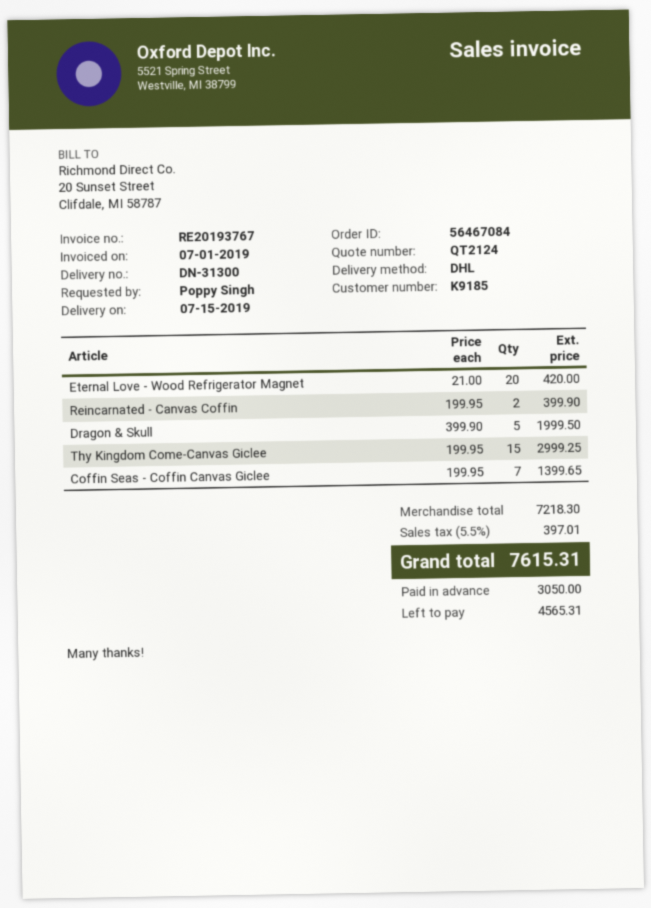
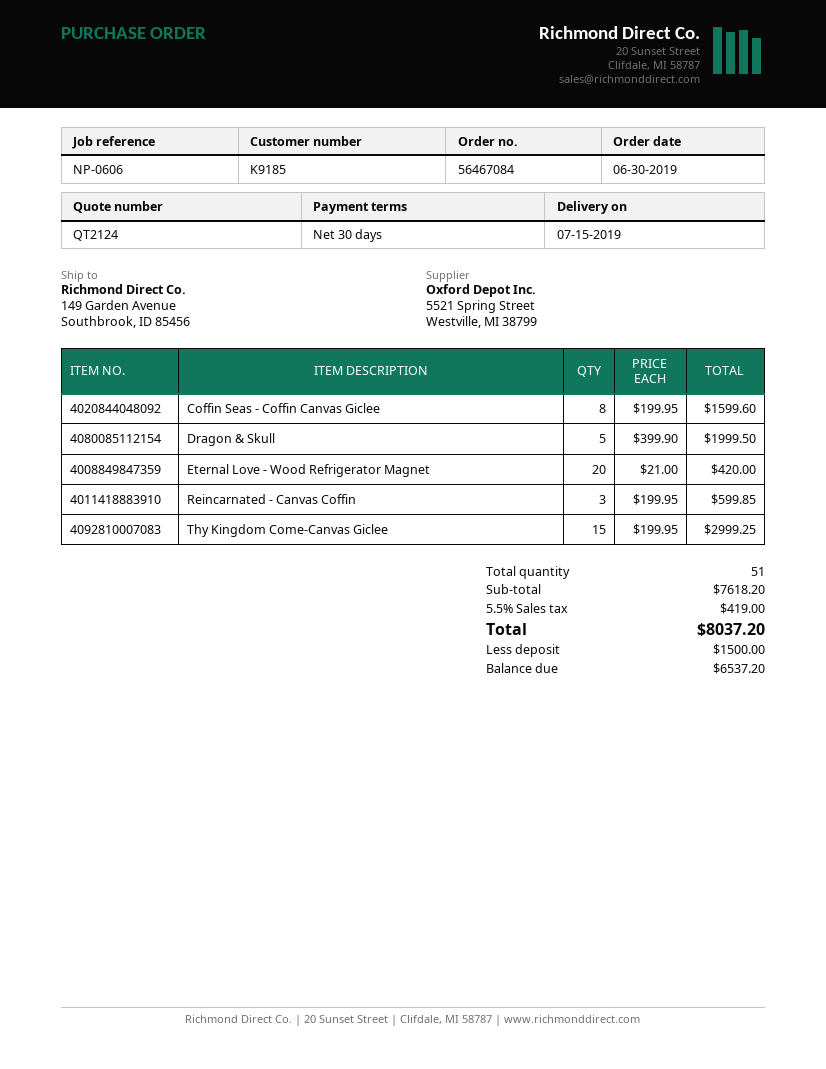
Reincarnated - Canvas Coffin: 2 x 199.95 = 399.90 -> 3 x 199.95 = 599.85
Coffin Seas - Coffin Canvas Giclee: 7 x 199.95 = 1399.65 -> 8 x 199.95 = 1599.60
subtotal: 7218.30 -> 7618.20
tax: 5.5% = 397.01 -> 5.5% = 419.00
total: 7615.31 -> 8037.20
deposit: 3050.00 -> 1500.00
balance: 4565.31 -> 6537.20

